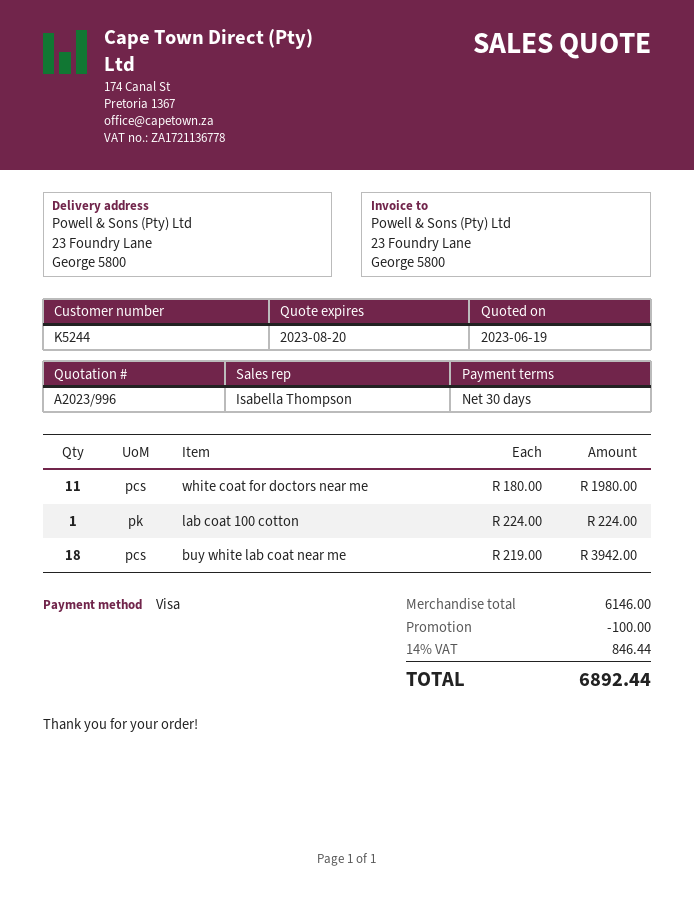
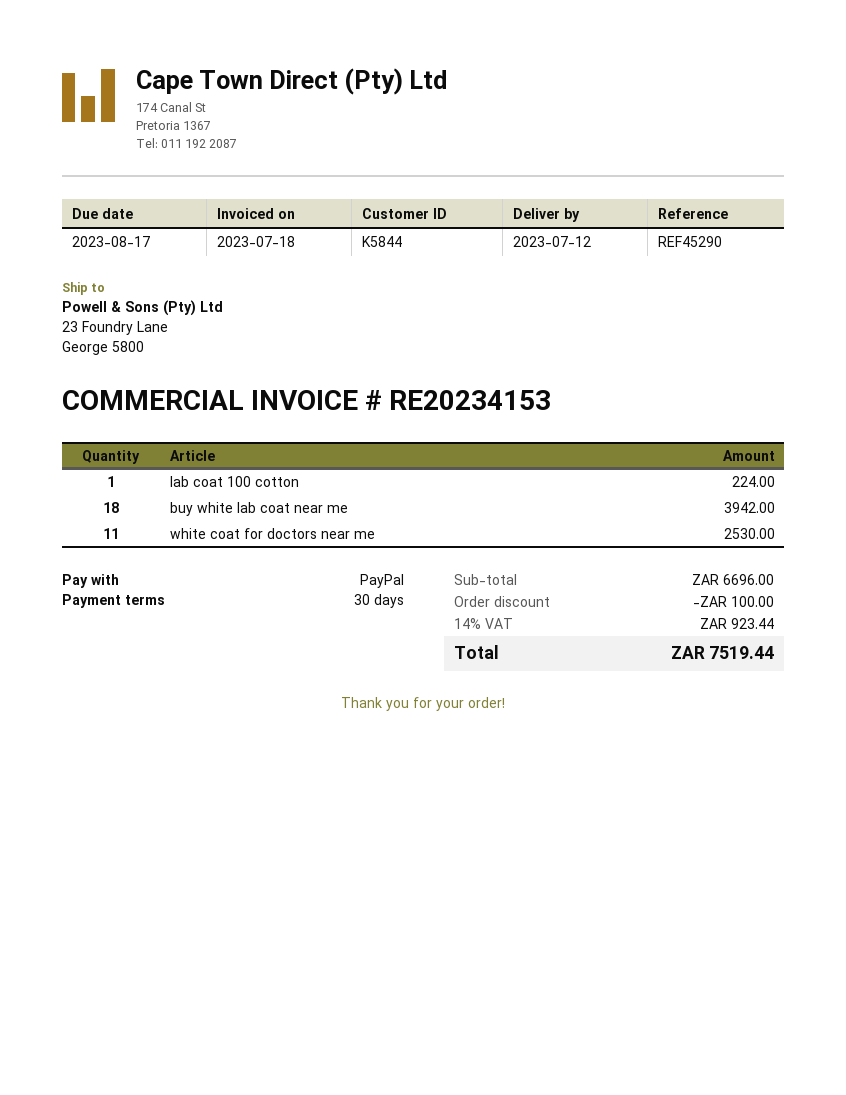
customer number: K5244 -> K5844
payment method: Visa -> PayPal
white coat for doctors near me: 11 for 1980.00 -> 11 for 2530.00
subtotal: 6146.00 -> 6696.00
tax: 14% = 846.44 -> 14% = 923.44
total: 6892.44 -> 7519.44

